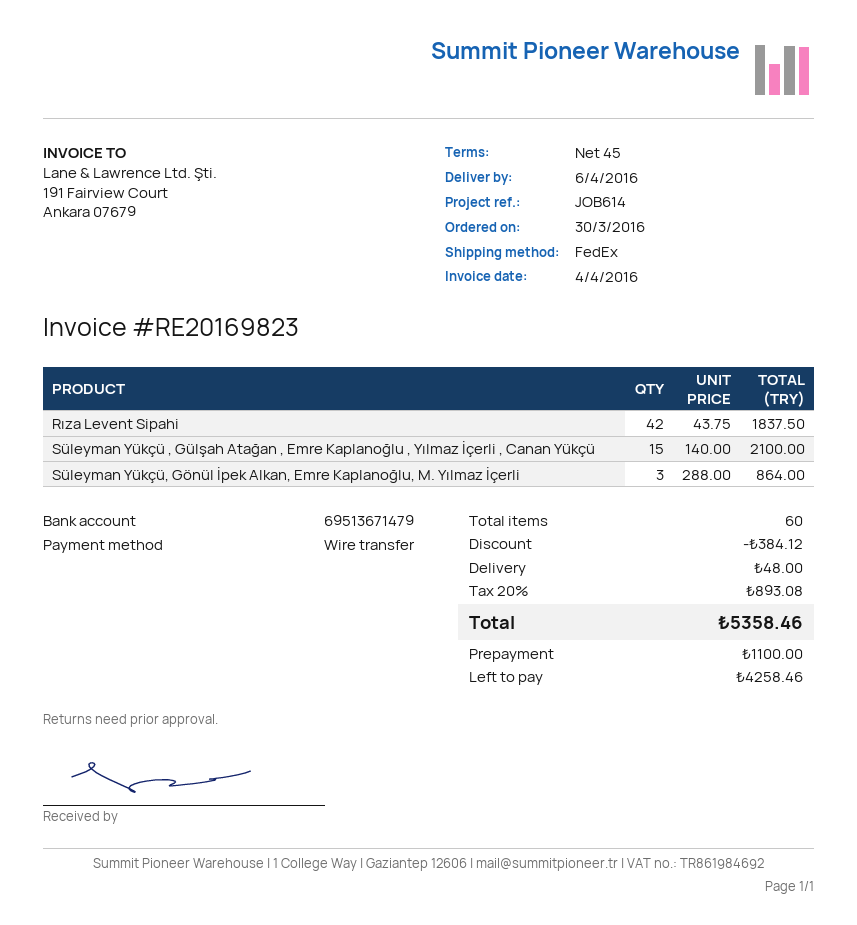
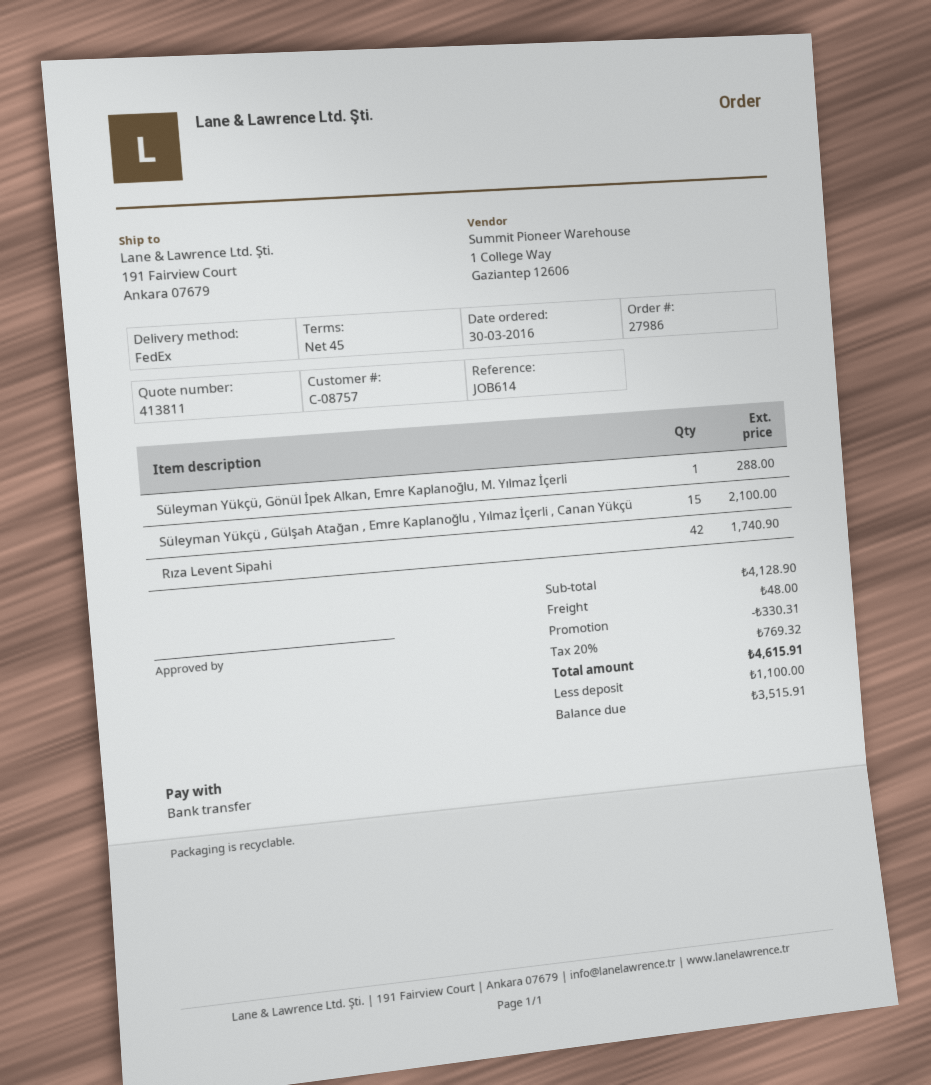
Rıza Levent Sipahi: 42 for 1837.50 -> 42 for 1740.90
Süleyman Yükçü, Gönül İpek Alkan, Emre Kaplanoğlu, M. Yılmaz İçerli: 3 for 864.00 -> 1 for 288.00
discount: 384.12 -> 330.31
tax: 20% = 893.08 -> 20% = 769.32
total: 5358.46 -> 4615.91
balance: 4258.46 -> 3515.91

